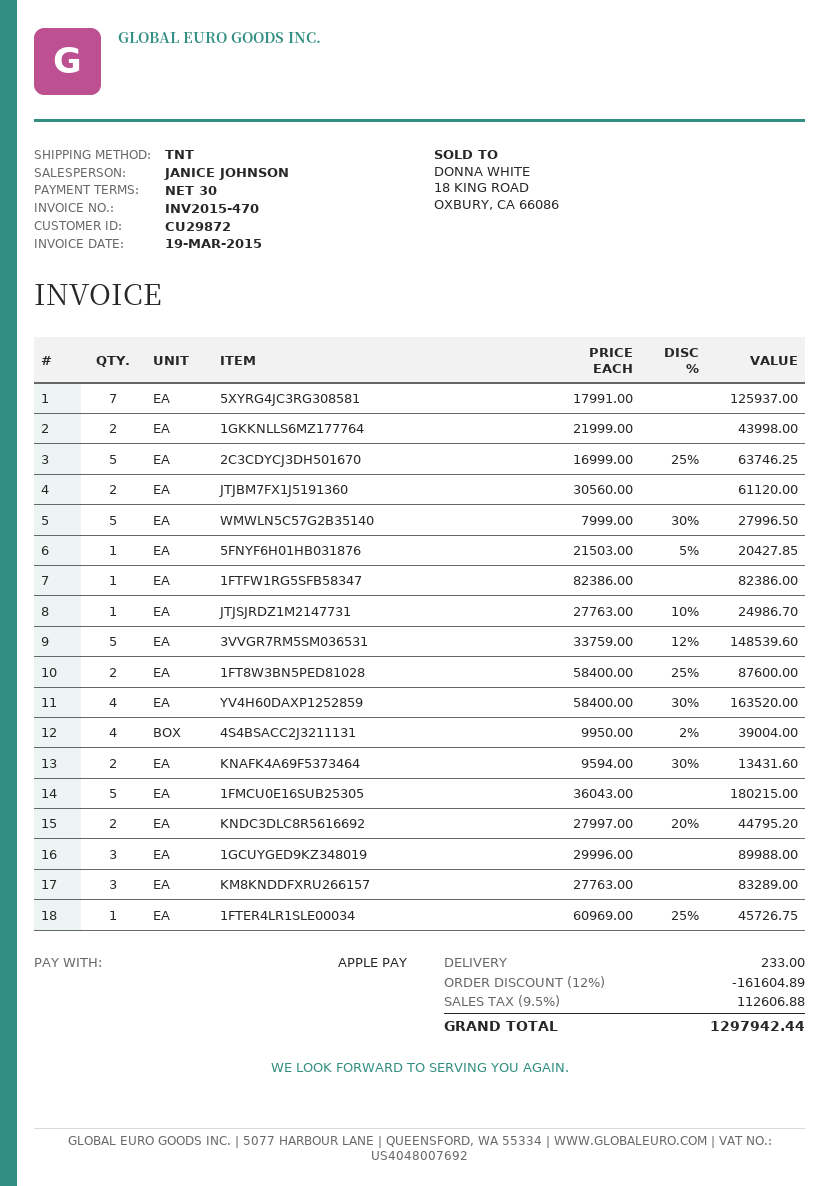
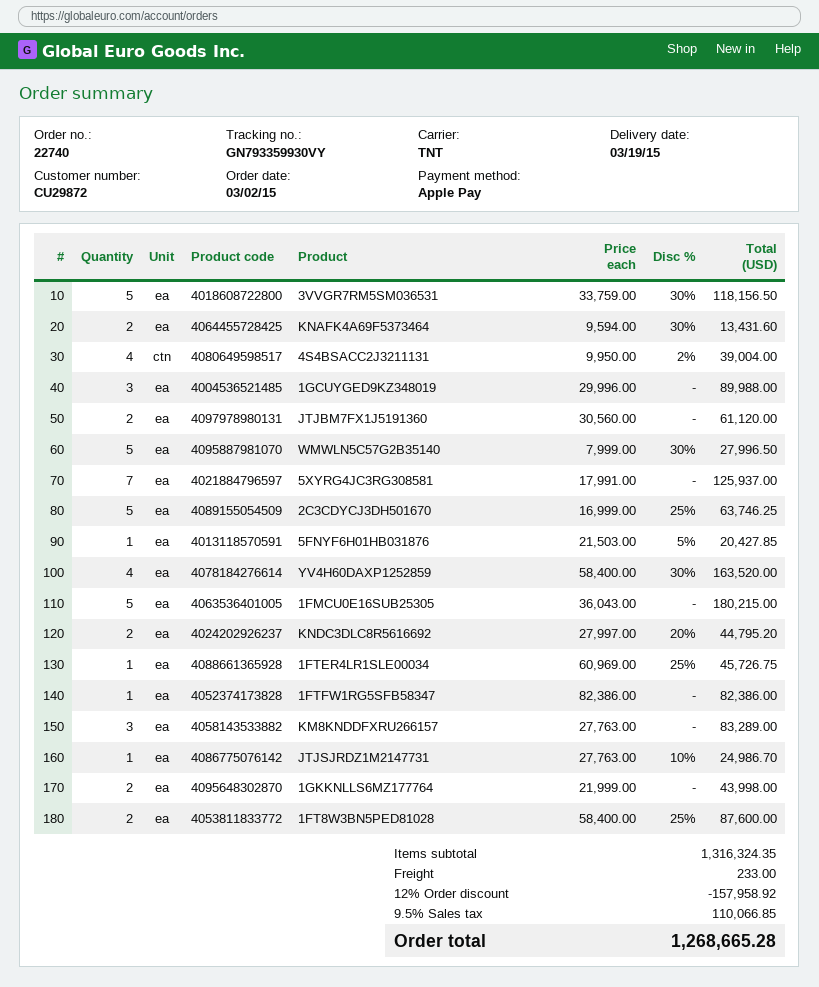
3VVGR7RM5SM036531: 5 x 33759.00 - 12% = 148539.60 -> 5 x 33759.00 - 30% = 118156.50
discount: 12% = 161604.89 -> 12% = 157958.92
tax: 9.5% = 112606.88 -> 9.5% = 110066.85
total: 1297942.44 -> 1268665.28

